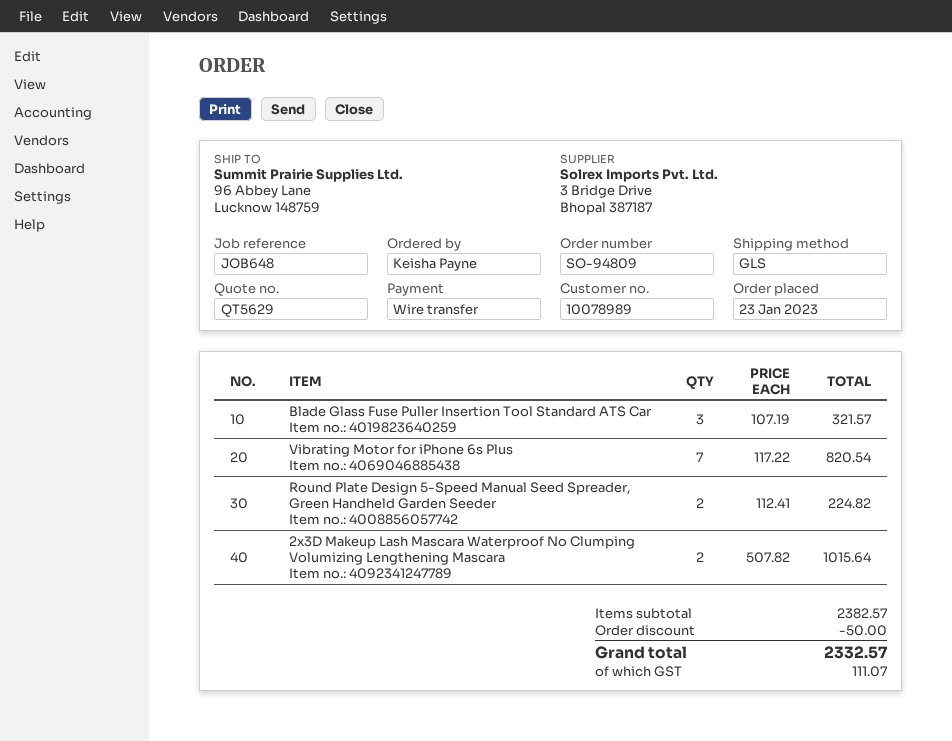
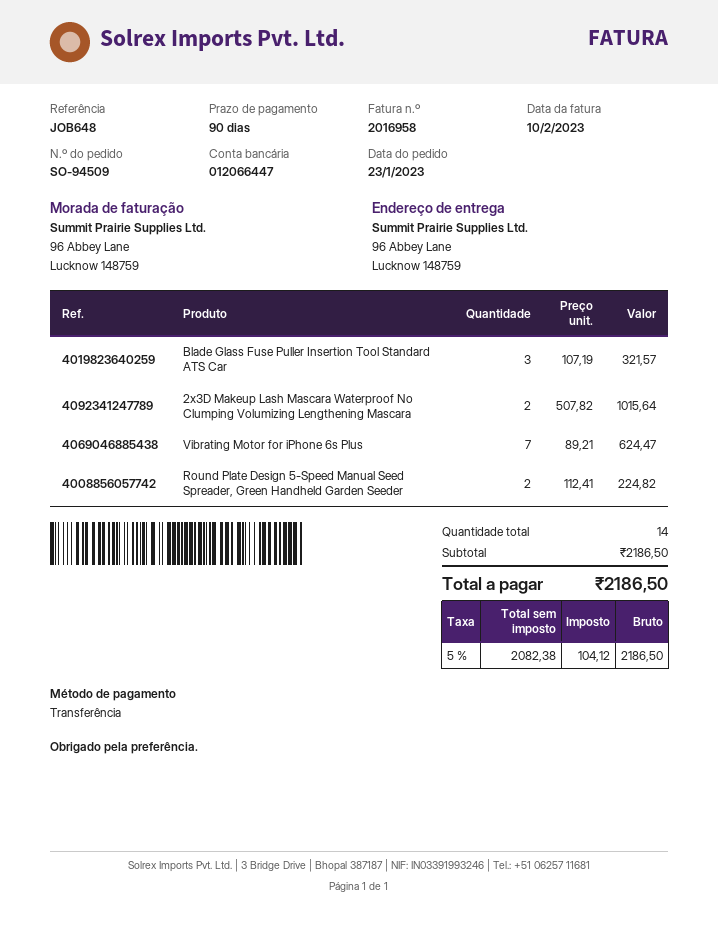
order number: SO-94809 -> SO-94509
Vibrating Motor for iPhone 6s Plus: 7 x 117.22 = 820.54 -> 7 x 89.21 = 624.47
subtotal: 2382.57 -> 2186.50
discount: 50.00 -> none
tax: 111.07 -> 104.12
total: 2332.57 -> 2186.50

